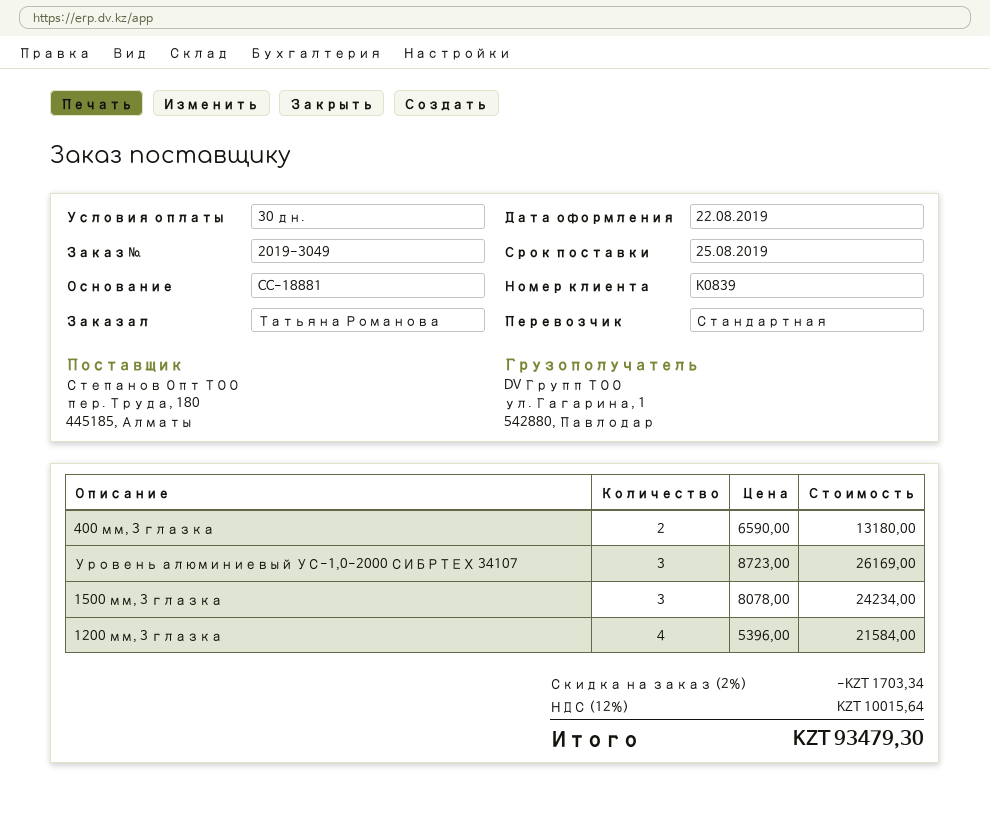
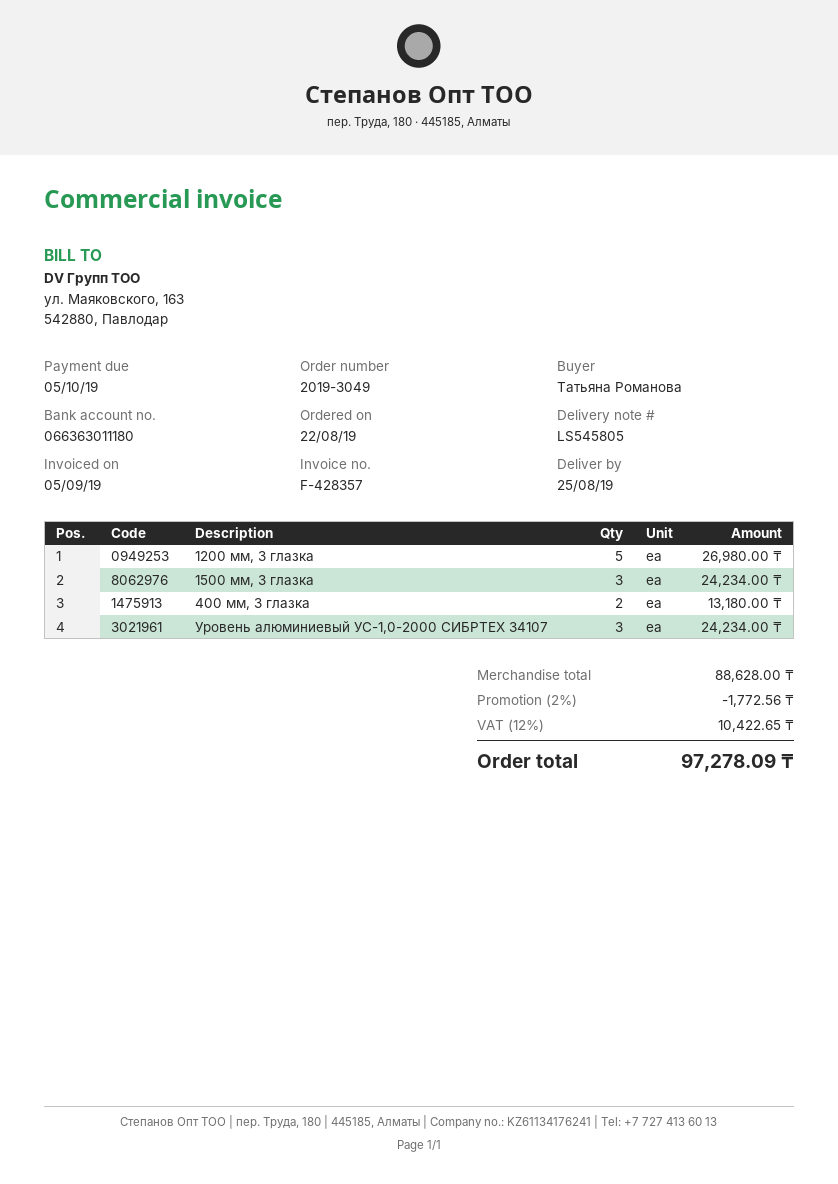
Уровень алюминиевый УС-1,0-2000 СИБРТЕХ 34107: 3 for 26169.00 -> 3 for 24234.00
1200 мм, 3 глазка: 4 for 21584.00 -> 5 for 26980.00
discount: 2% = 1703.34 -> 2% = 1772.56
tax: 12% = 10015.64 -> 12% = 10422.65
total: 93479.30 -> 97278.09

